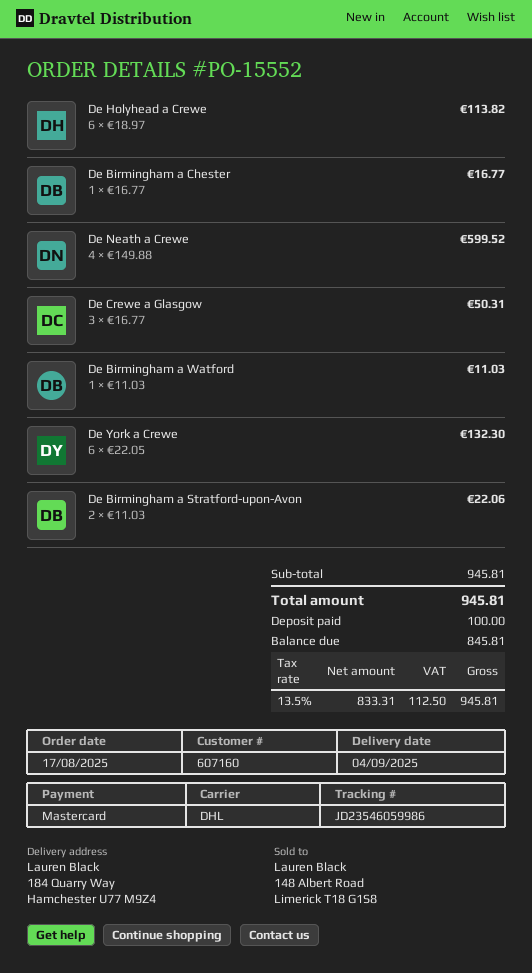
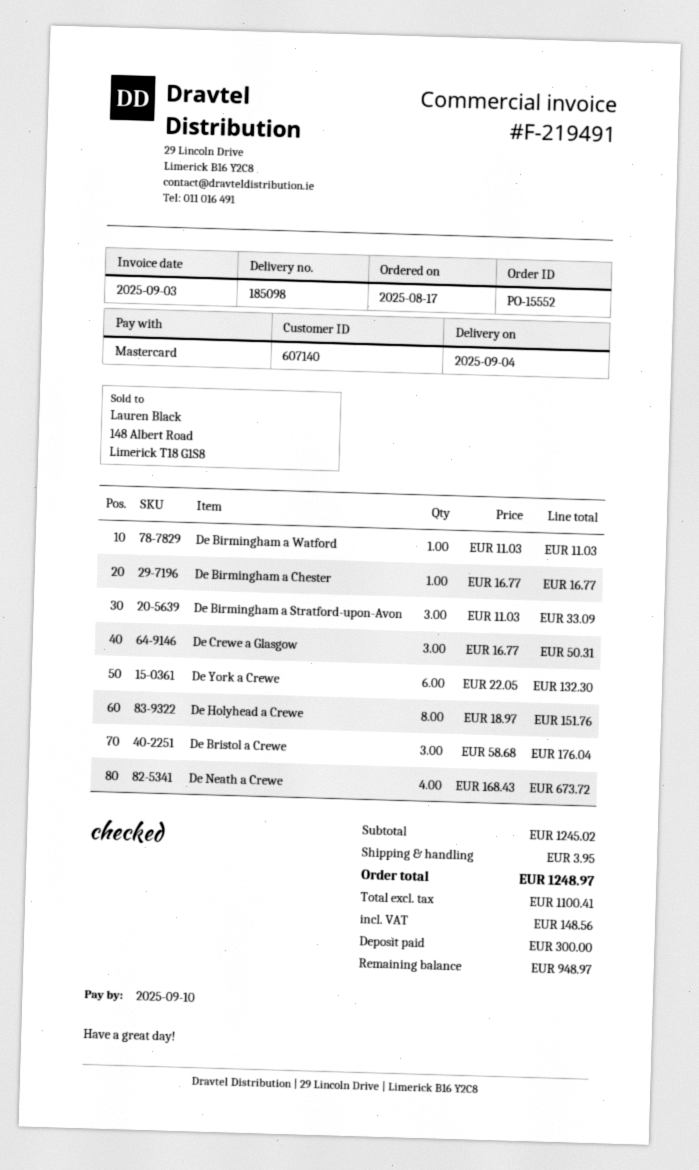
customer number: 607160 -> 607140
De Holyhead a Crewe: 6 x 18.97 = 113.82 -> 8 x 18.97 = 151.76
De Neath a Crewe: 4 x 149.88 = 599.52 -> 4 x 168.43 = 673.72
De Birmingham a Stratford-upon-Avon: 2 x 11.03 = 22.06 -> 3 x 11.03 = 33.09
De Bristol a Crewe: none -> 3 x 58.68 = 176.04
subtotal: 945.81 -> 1245.02
shipping: none -> 3.95
net: 833.31 -> 1100.41
tax: 112.50 -> 148.56
total: 945.81 -> 1248.97
deposit: 100.00 -> 300.00
balance: 845.81 -> 948.97

